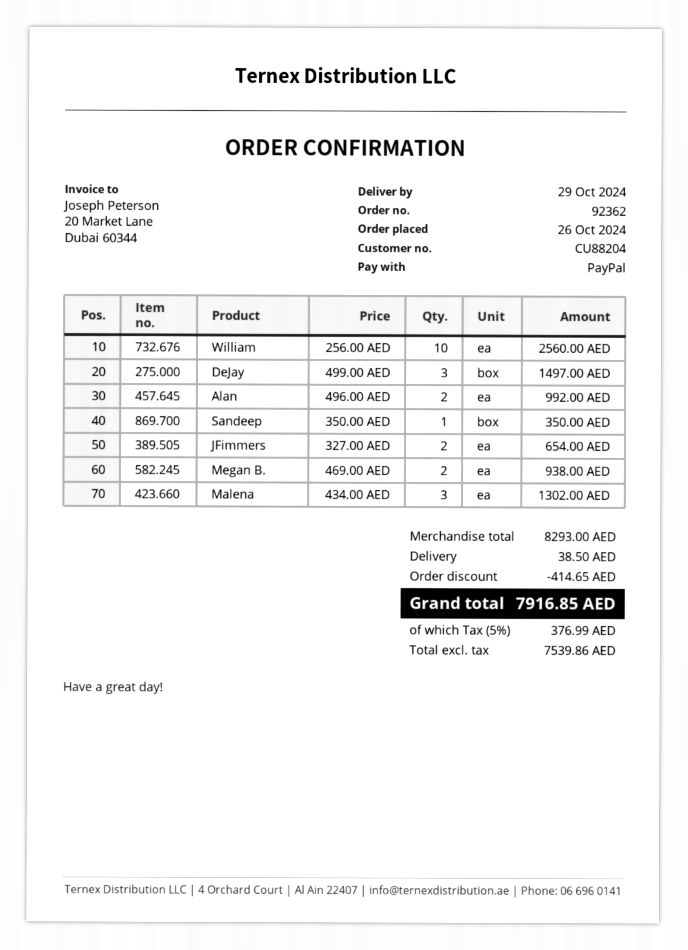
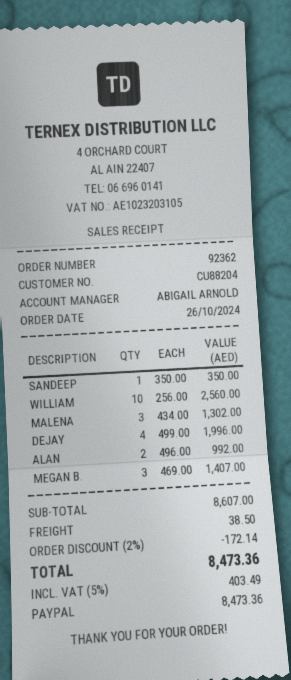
DeJay: 3 x 499.00 = 1497.00 -> 4 x 499.00 = 1996.00
JFimmers: 2 x 327.00 = 654.00 -> none
Megan B.: 2 x 469.00 = 938.00 -> 3 x 469.00 = 1407.00
subtotal: 8293.00 -> 8607.00
discount: 414.65 -> 172.14
tax: 5% = 376.99 -> 5% = 403.49
total: 7916.85 -> 8473.36

